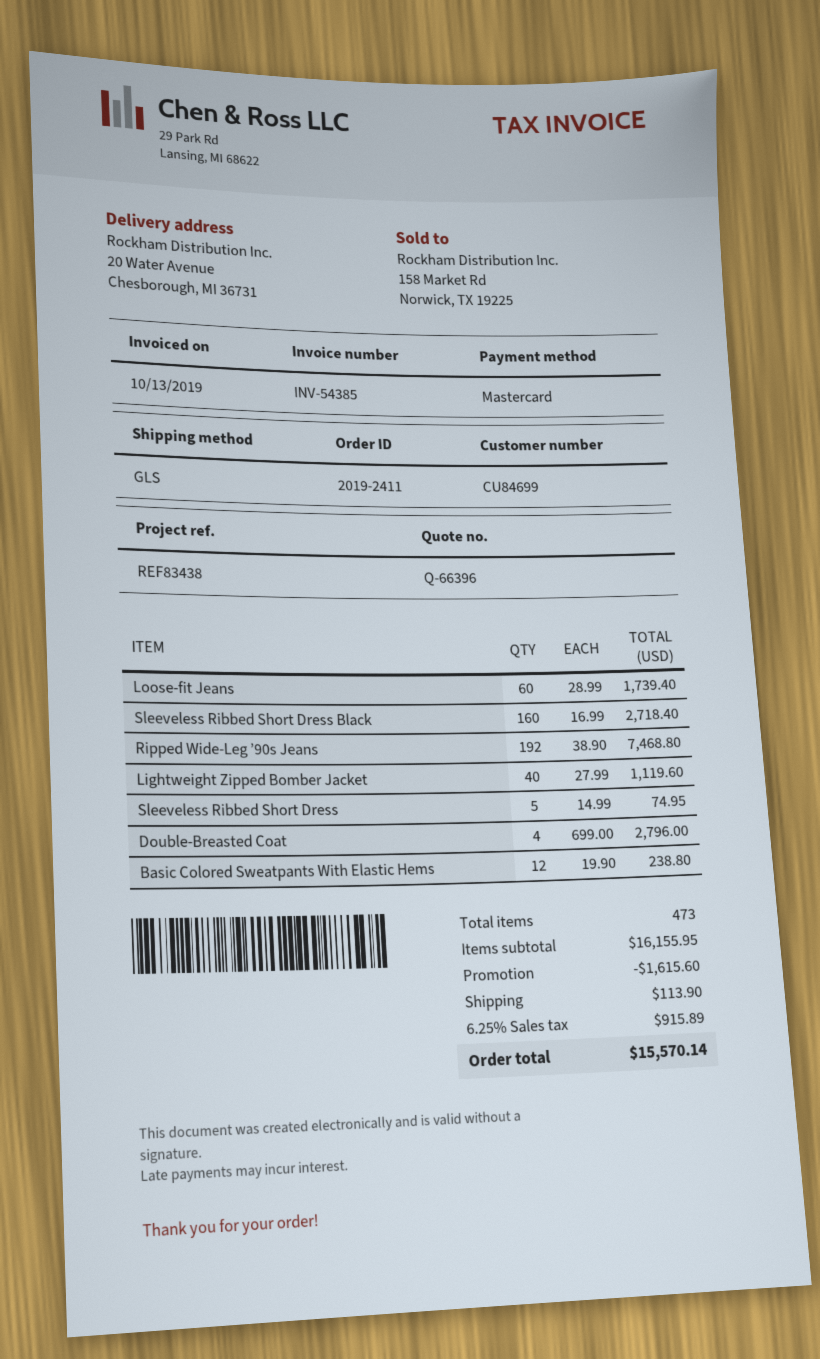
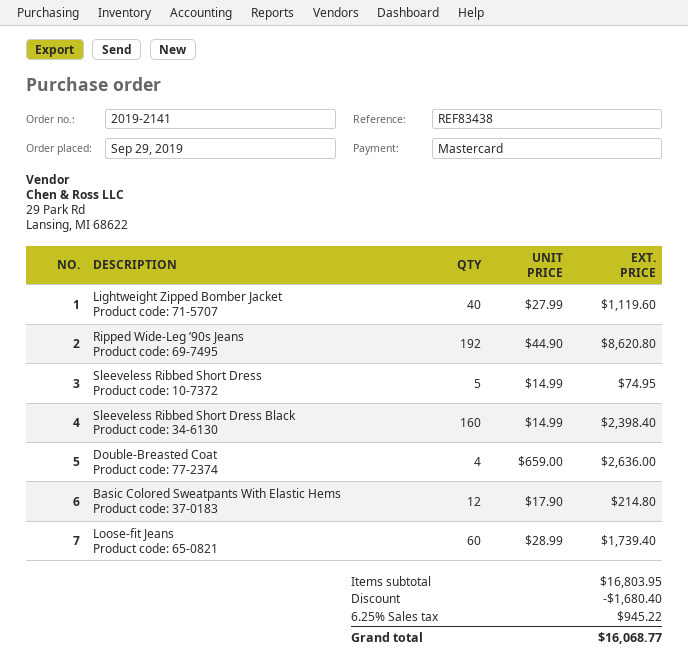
order number: 2019-2411 -> 2019-2141
Sleeveless Ribbed Short Dress Black: 160 x 16.99 = 2718.40 -> 160 x 14.99 = 2398.40
Ripped Wide-Leg ’90s Jeans: 192 x 38.90 = 7468.80 -> 192 x 44.90 = 8620.80
Double-Breasted Coat: 4 x 699.00 = 2796.00 -> 4 x 659.00 = 2636.00
Basic Colored Sweatpants With Elastic Hems: 12 x 19.90 = 238.80 -> 12 x 17.90 = 214.80
subtotal: 16155.95 -> 16803.95
discount: 1615.60 -> 1680.40
shipping: 113.90 -> none
tax: 6.25% = 915.89 -> 6.25% = 945.22
total: 15570.14 -> 16068.77

